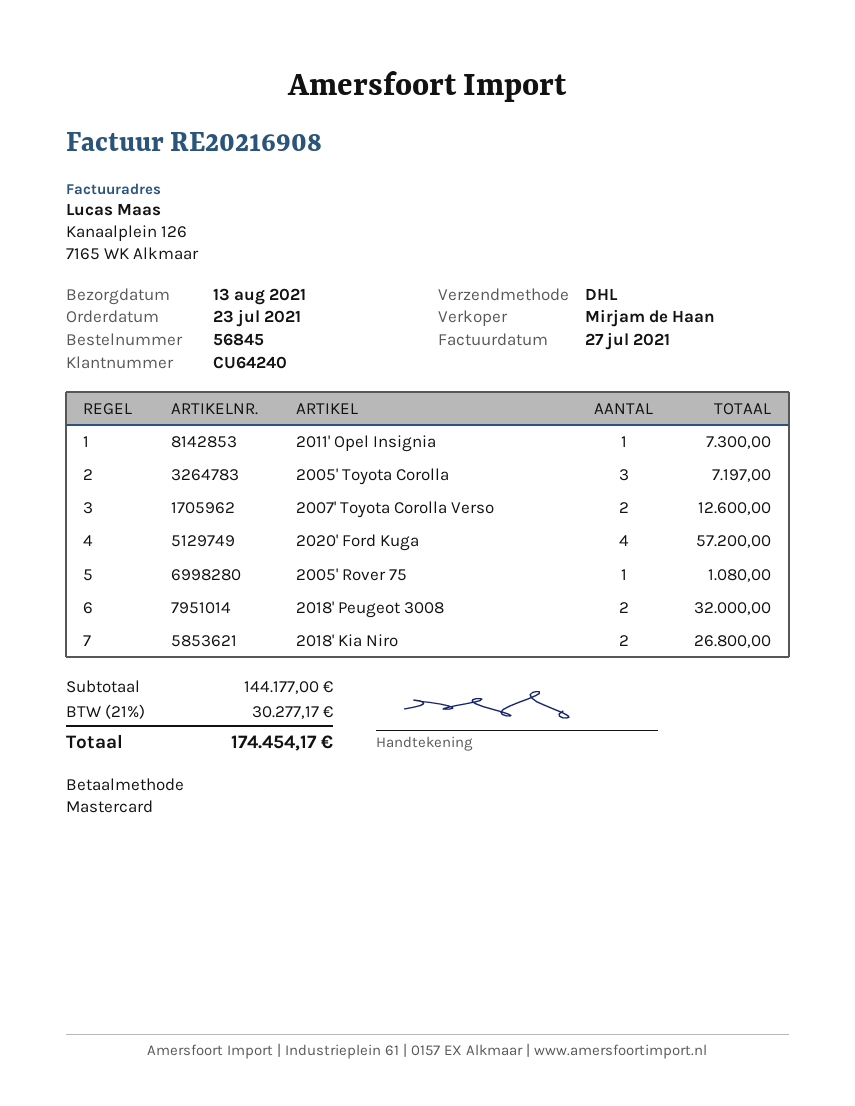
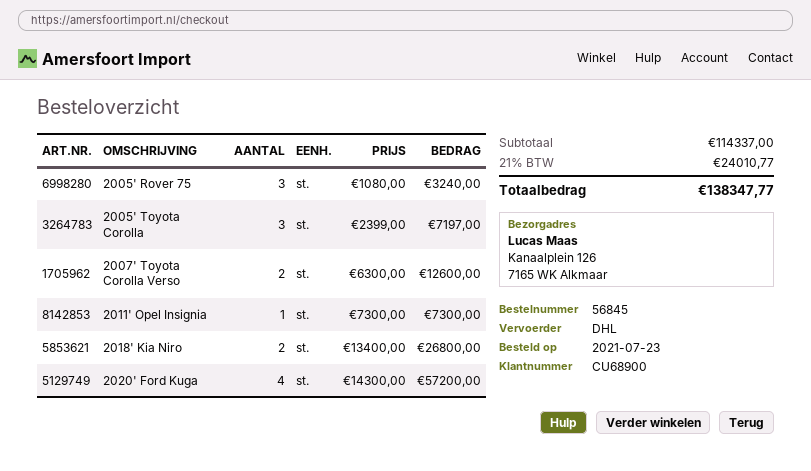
customer number: CU64240 -> CU68900
2005' Rover 75: 1 for 1080.00 -> 3 for 3240.00
2018' Peugeot 3008: 2 for 32000.00 -> none
subtotal: 144177.00 -> 114337.00
tax: 21% = 30277.17 -> 21% = 24010.77
total: 174454.17 -> 138347.77

